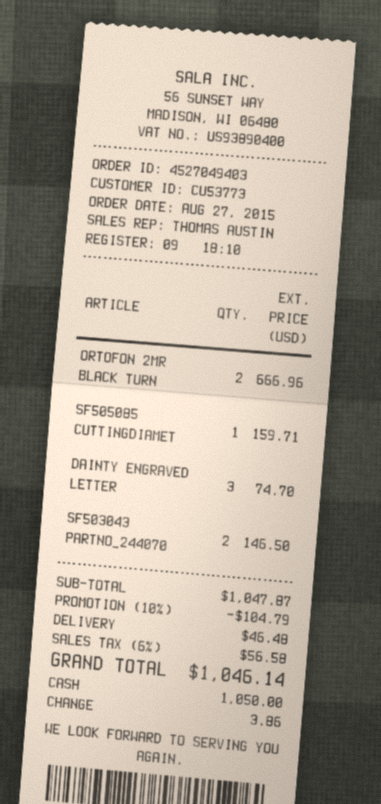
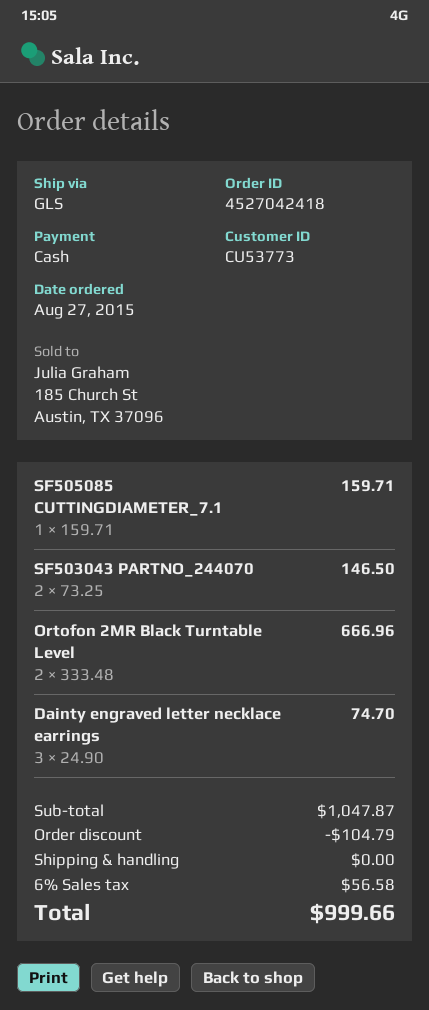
order number: 4527049403 -> 4527042418
shipping: 46.48 -> 0.00
total: 1046.14 -> 999.66

